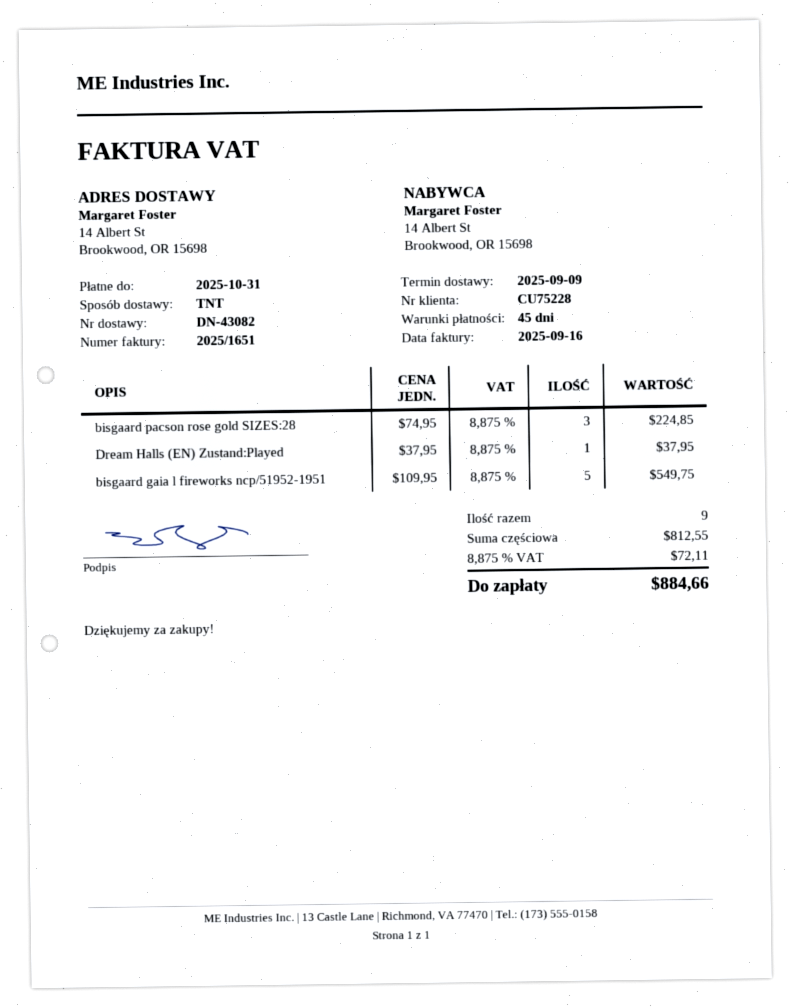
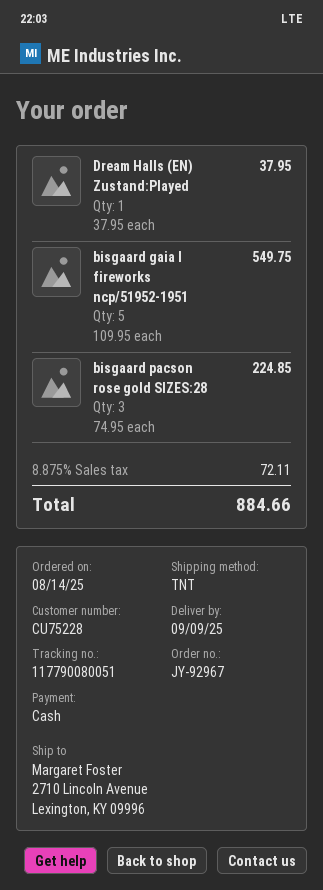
ship to: 14 Albert St, Brookwood, OR 15698 -> 2710 Lincoln Avenue, Lexington, KY 09996

